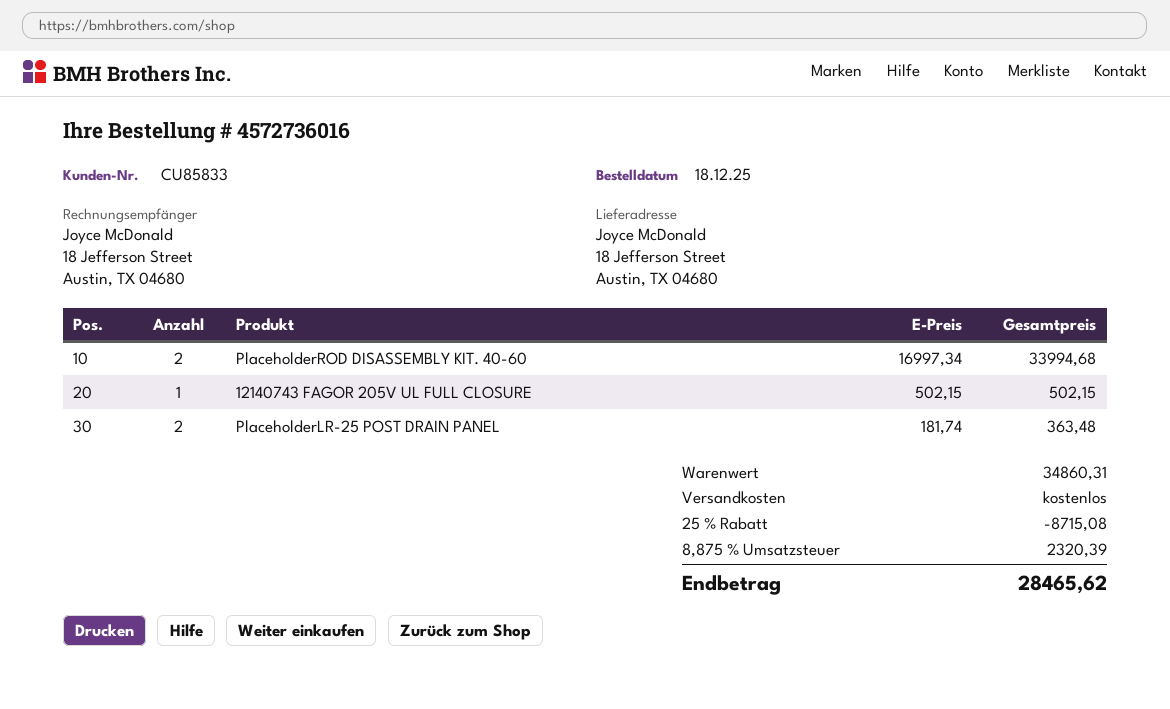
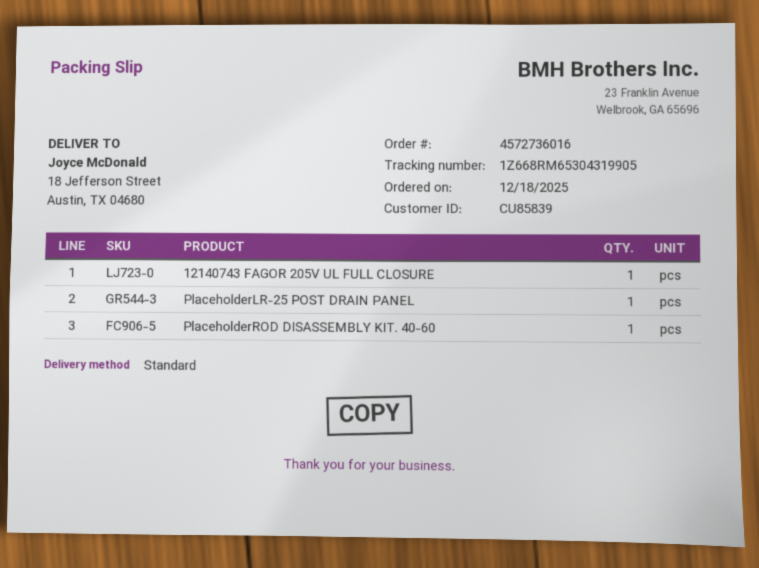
customer number: CU85833 -> CU85839
PlaceholderROD DISASSEMBLY KIT. 40-60: 2 -> 1
PlaceholderLR-25 POST DRAIN PANEL: 2 -> 1

